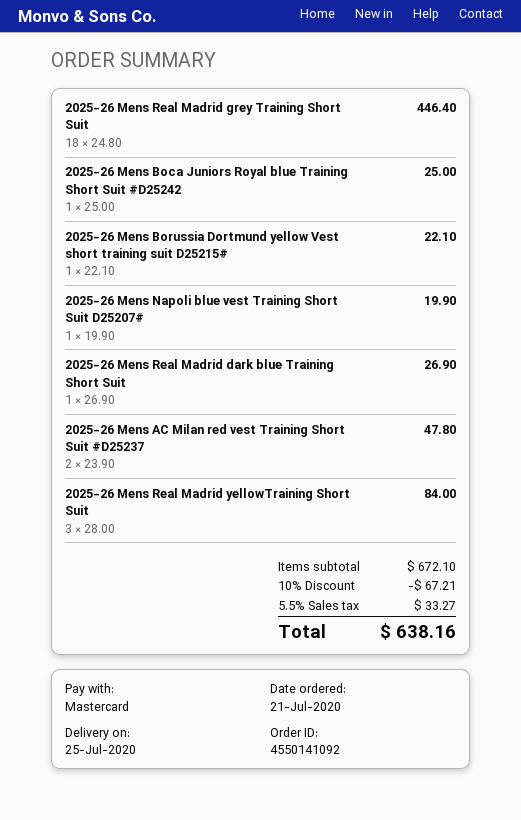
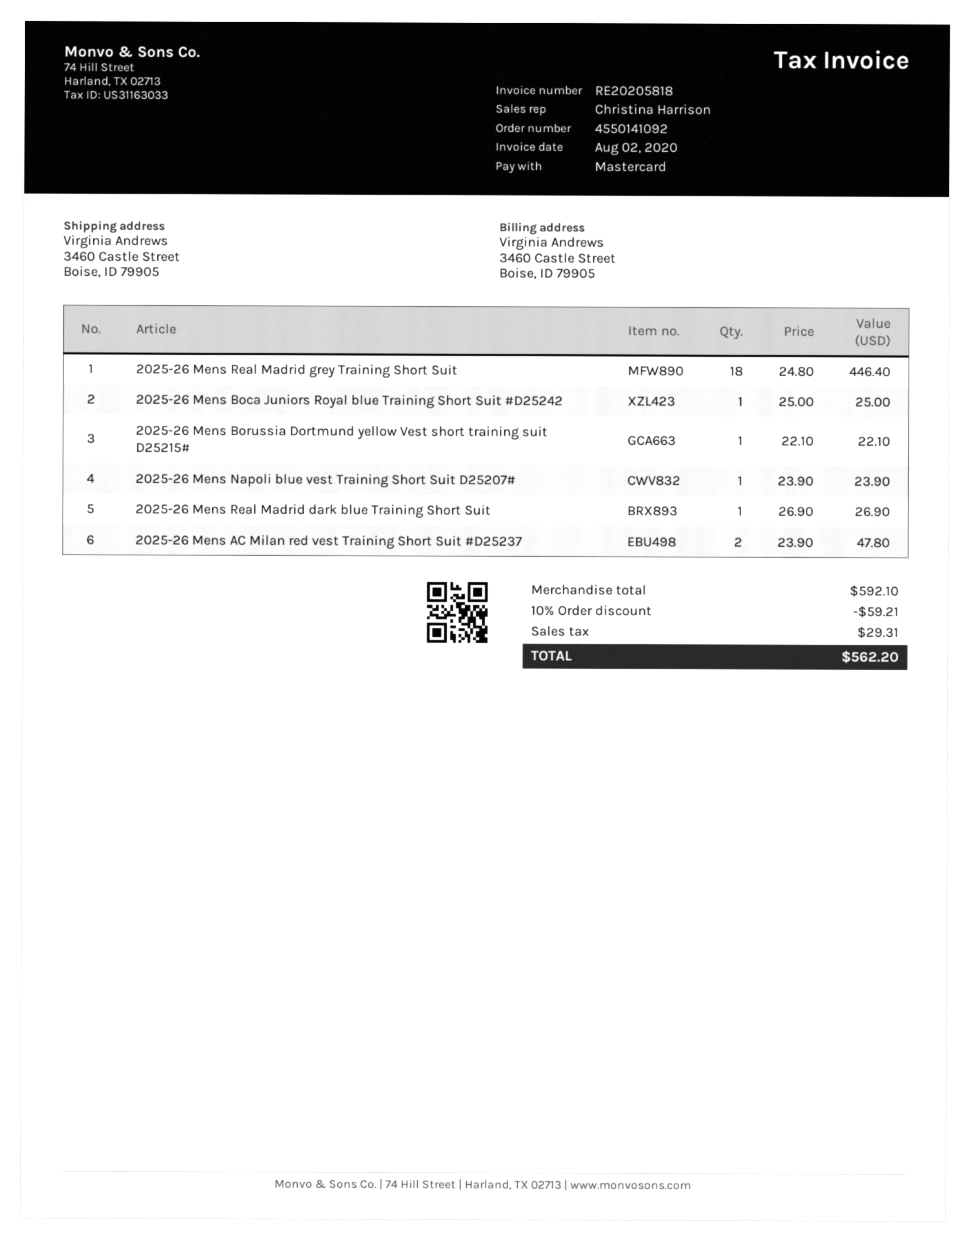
2025-26 Mens Napoli blue vest Training Short Suit D25207#: 1 x 19.90 = 19.90 -> 1 x 23.90 = 23.90
2025-26 Mens Real Madrid yellowTraining Short Suit: 3 x 28.00 = 84.00 -> none
subtotal: 672.10 -> 592.10
discount: 10% = 67.21 -> 10% = 59.21
tax: 33.27 -> 29.31
total: 638.16 -> 562.20

